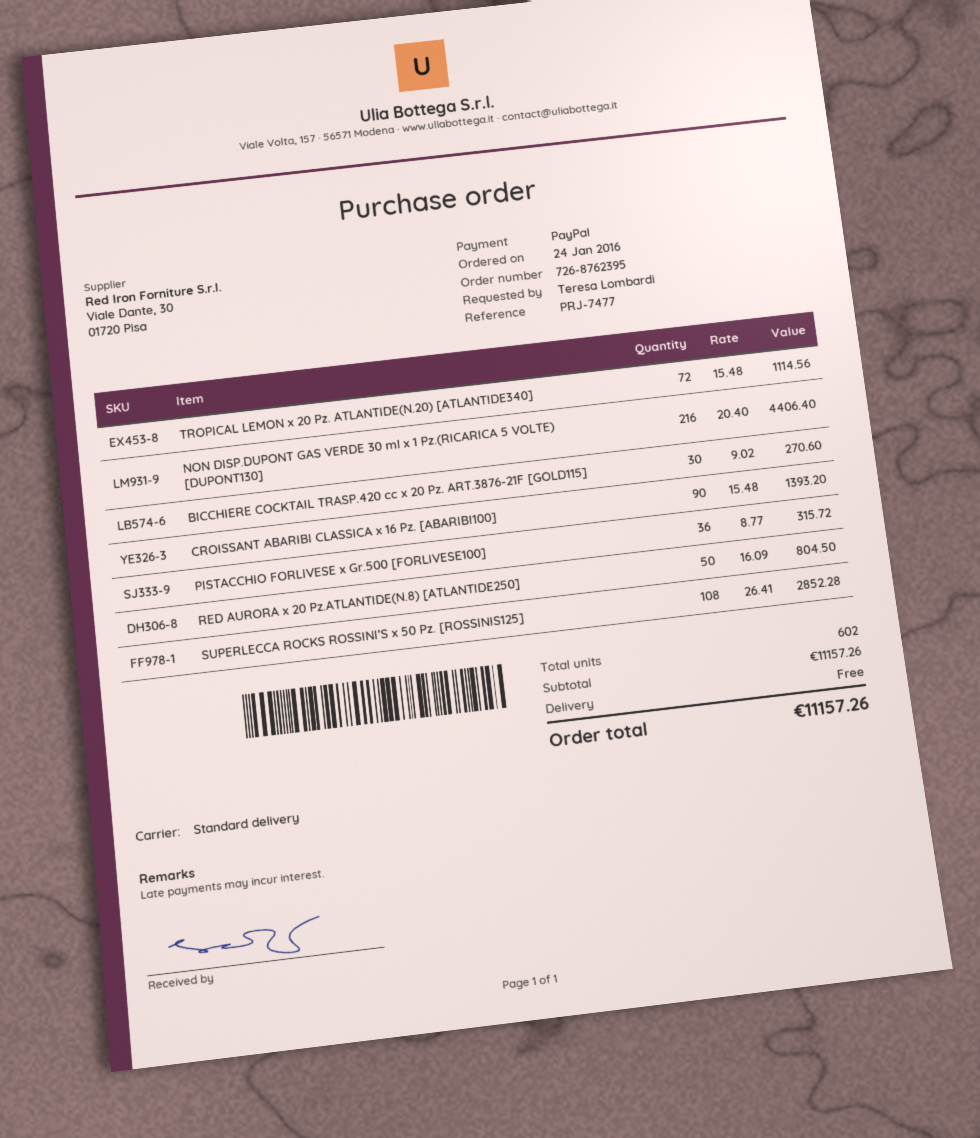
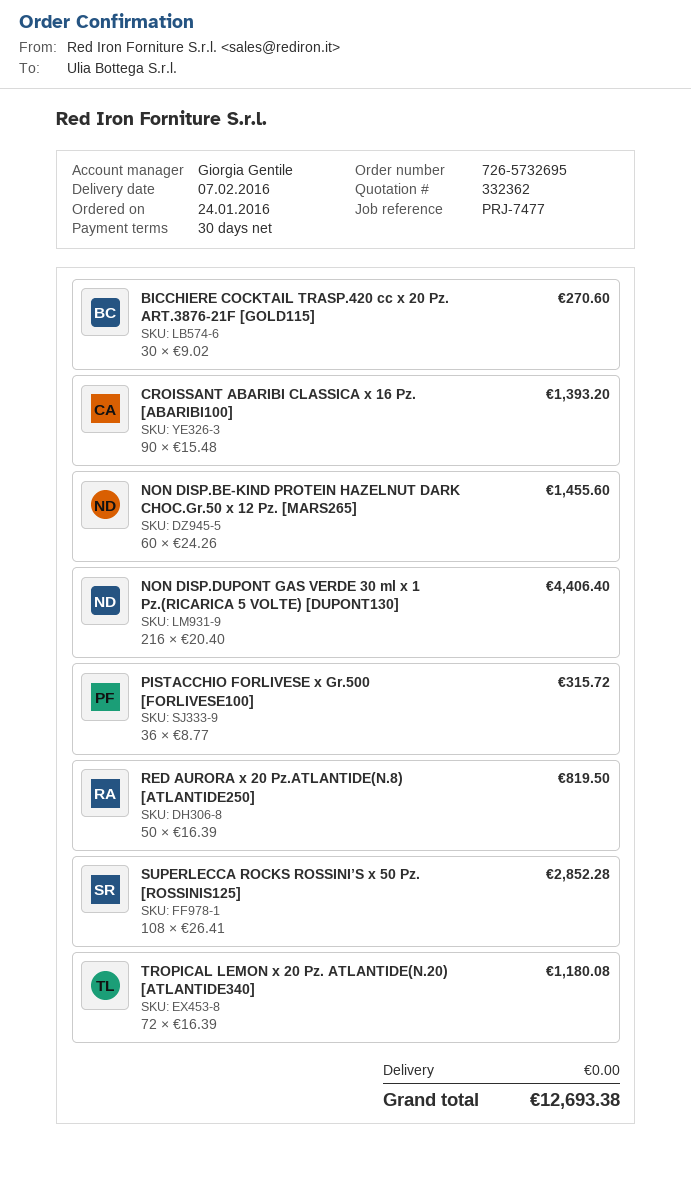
order number: 726-8762395 -> 726-5732695
TROPICAL LEMON x 20 Pz. ATLANTIDE(N.20) [ATLANTIDE340]: 72 x 15.48 = 1114.56 -> 72 x 16.39 = 1180.08
RED AURORA x 20 Pz.ATLANTIDE(N.8) [ATLANTIDE250]: 50 x 16.09 = 804.50 -> 50 x 16.39 = 819.50
NON DISP.BE-KIND PROTEIN HAZELNUT DARK CHOC.Gr.50 x 12 Pz. [MARS265]: none -> 60 x 24.26 = 1455.60
total: 11157.26 -> 12693.38

